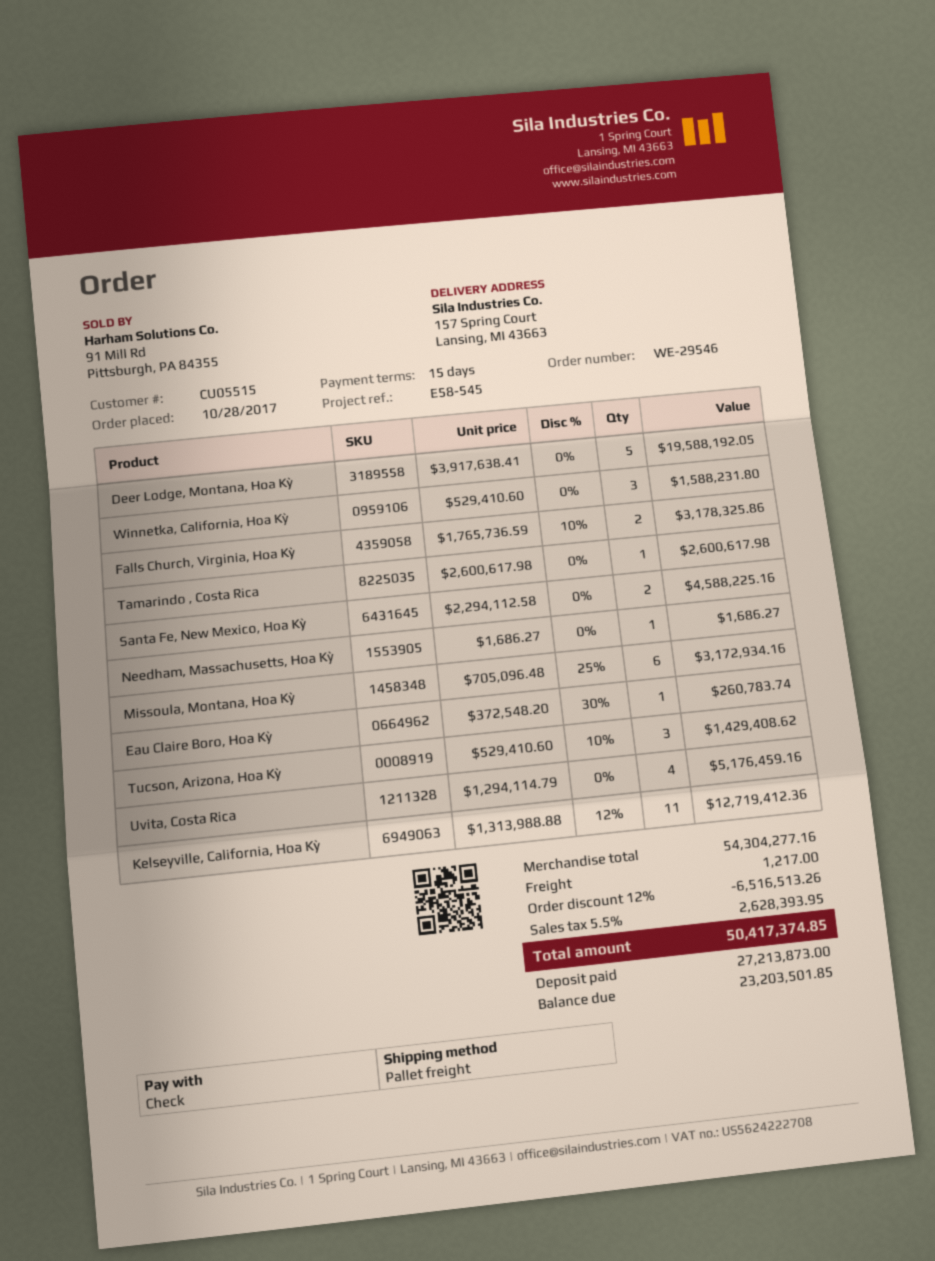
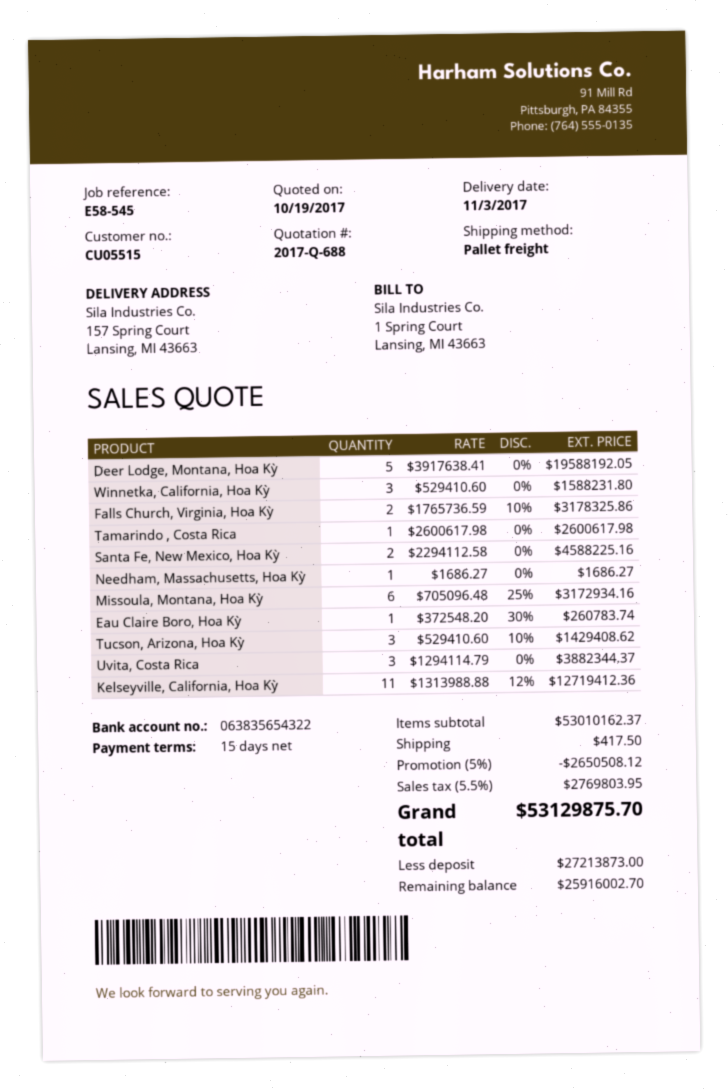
Uvita, Costa Rica: 4 x 1294114.79 = 5176459.16 -> 3 x 1294114.79 = 3882344.37
subtotal: 54304277.16 -> 53010162.37
discount: 12% = 6516513.26 -> 5% = 2650508.12
shipping: 1217.00 -> 417.50
tax: 5.5% = 2628393.95 -> 5.5% = 2769803.95
total: 50417374.85 -> 53129875.70
balance: 23203501.85 -> 25916002.70

